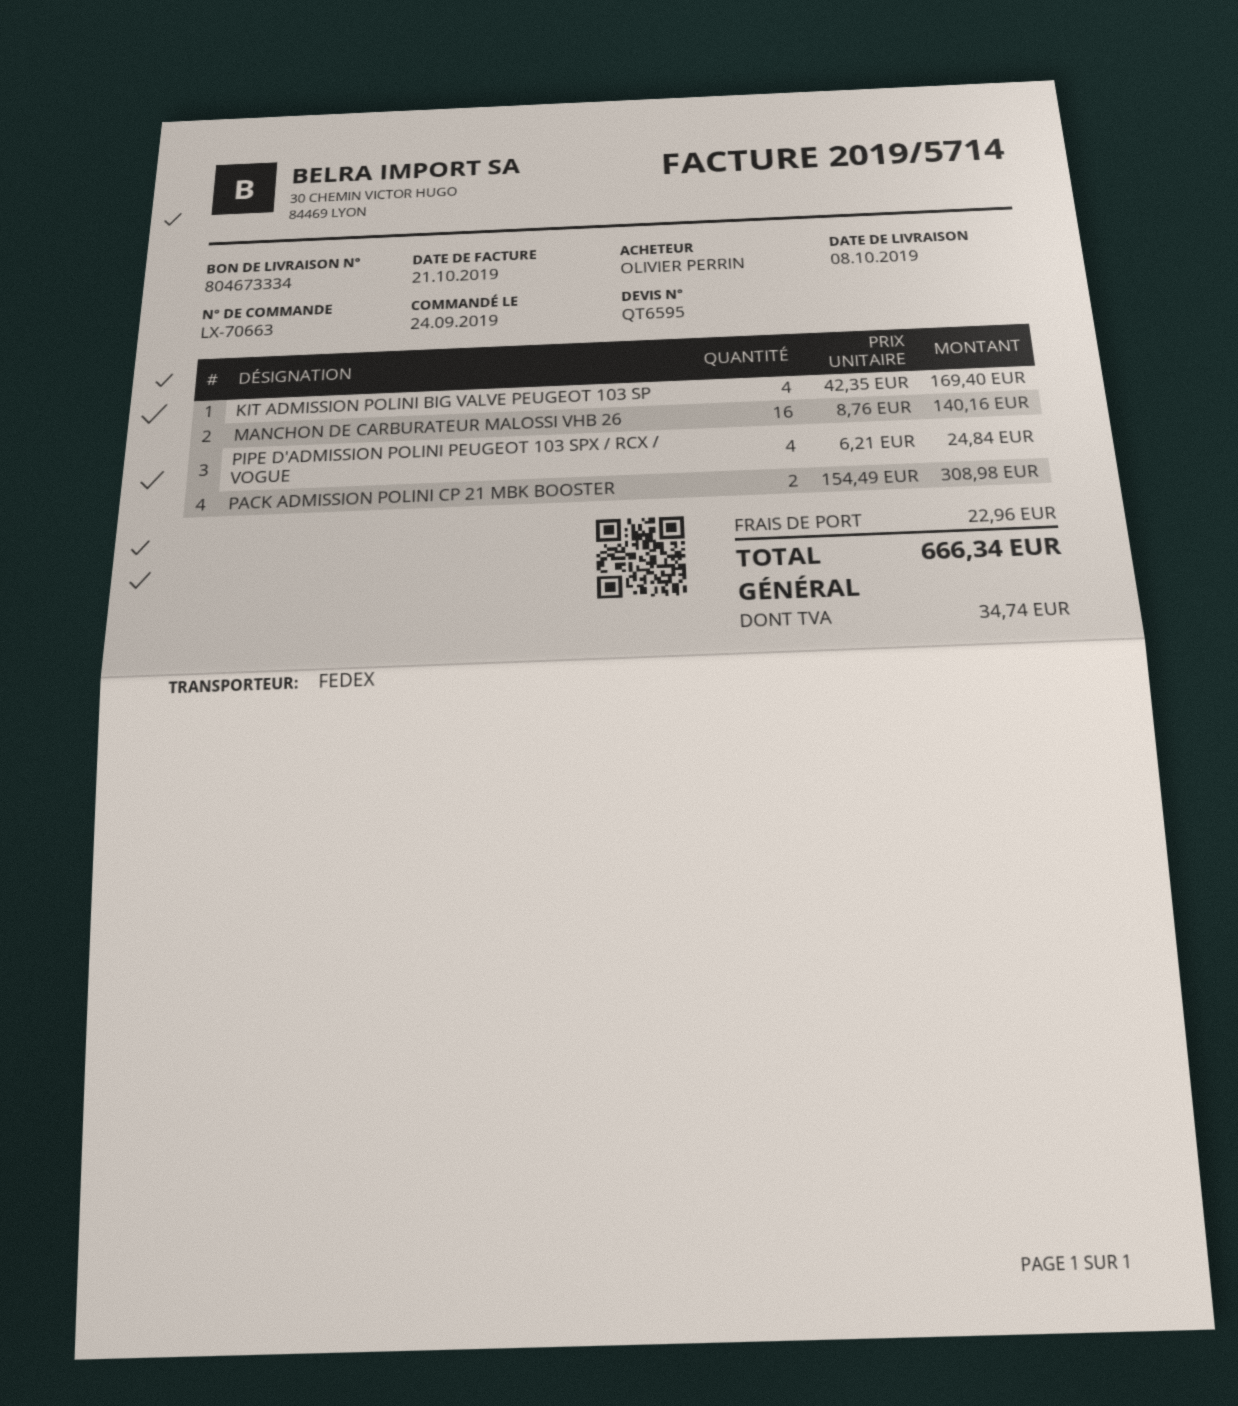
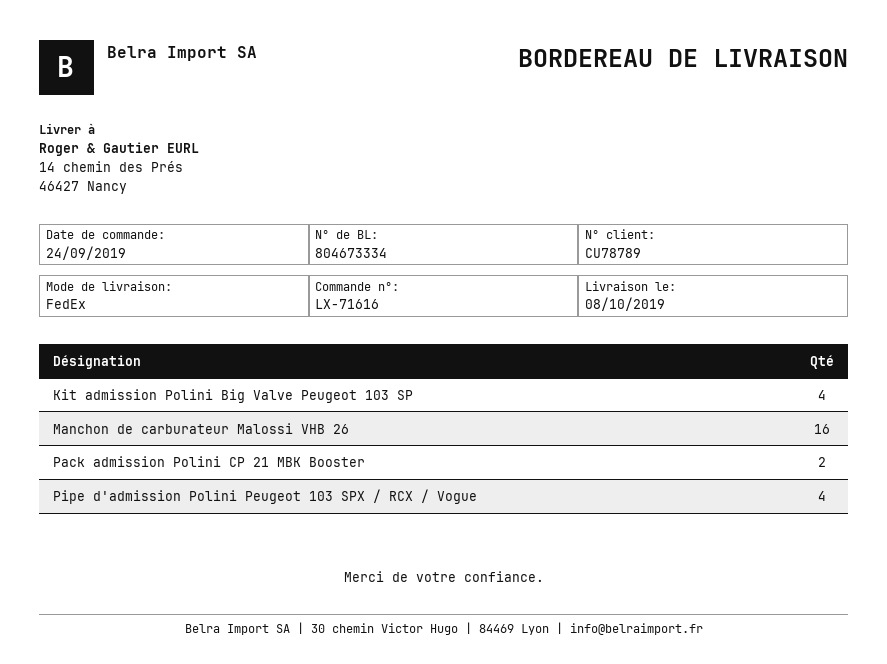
order number: LX-70663 -> LX-71616

